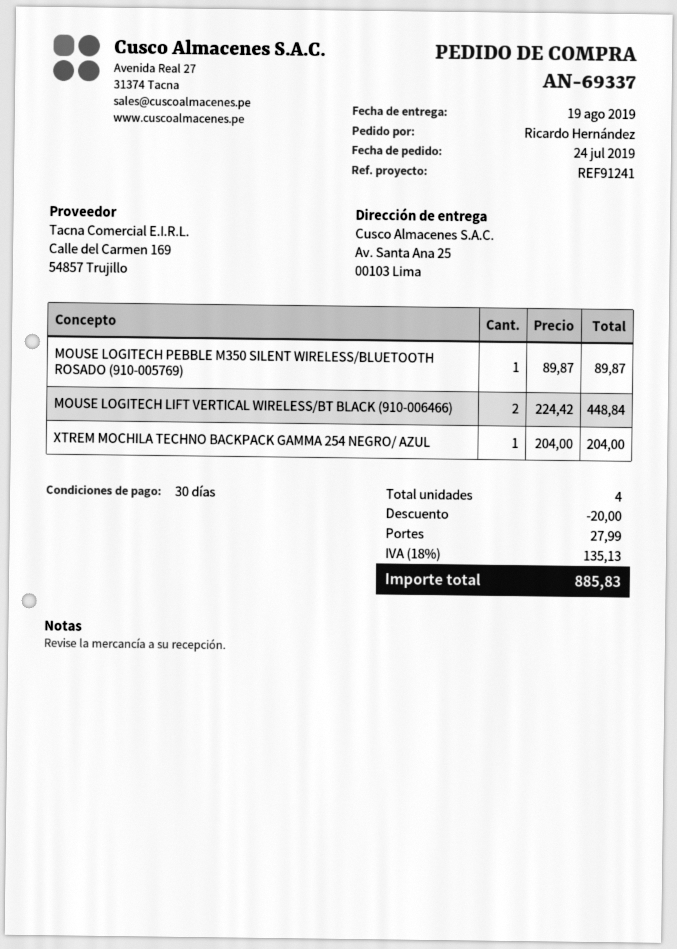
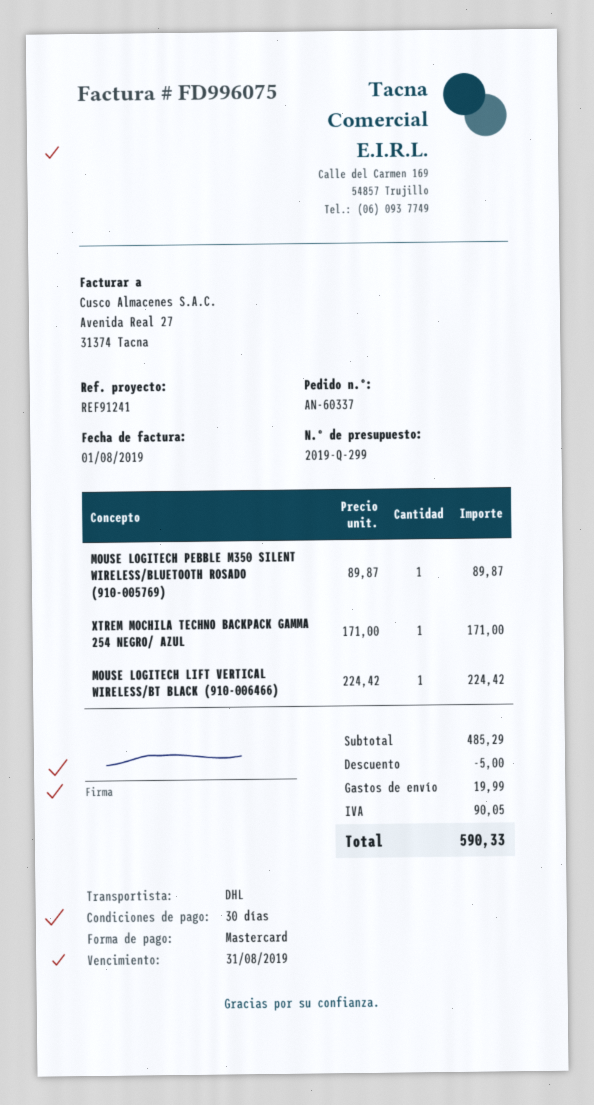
order number: AN-69337 -> AN-60337
MOUSE LOGITECH LIFT VERTICAL WIRELESS/BT BLACK (910-006466): 2 x 224.42 = 448.84 -> 1 x 224.42 = 224.42
XTREM MOCHILA TECHNO BACKPACK GAMMA 254 NEGRO/ AZUL: 1 x 204.00 = 204.00 -> 1 x 171.00 = 171.00
discount: 20.00 -> 5.00
shipping: 27.99 -> 19.99
tax: 135.13 -> 90.05
total: 885.83 -> 590.33

